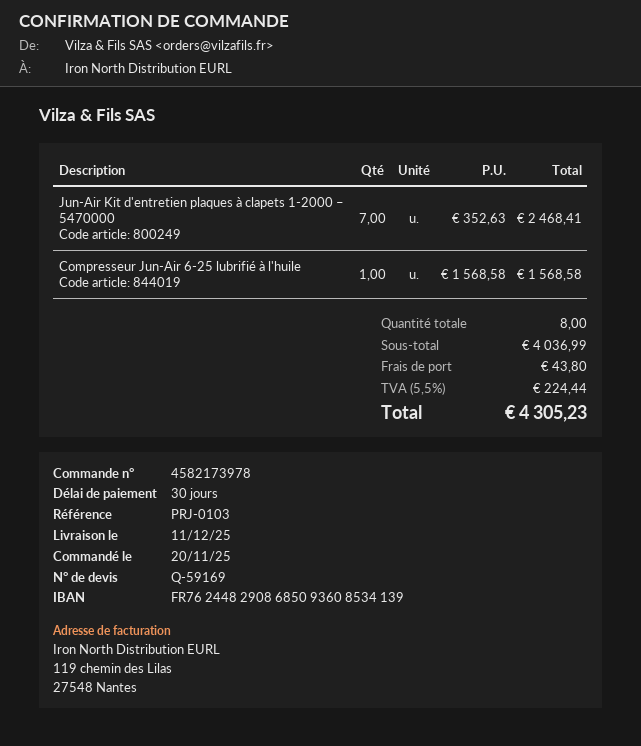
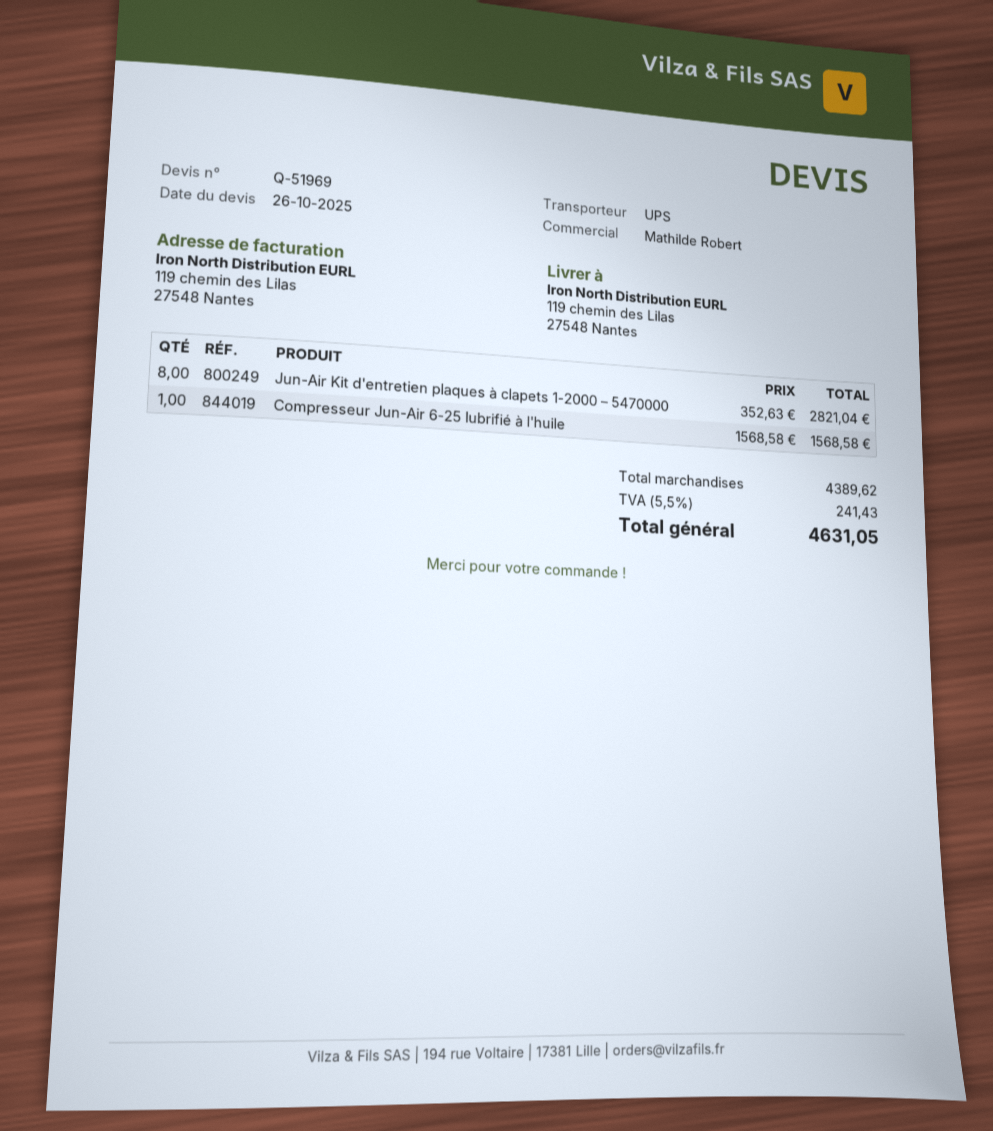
quote number: Q-59169 -> Q-51969
Jun-Air Kit d'entretien plaques à clapets 1-2000 – 5470000: 7 x 352.63 = 2468.41 -> 8 x 352.63 = 2821.04
subtotal: 4036.99 -> 4389.62
shipping: 43.80 -> none
tax: 5.5% = 224.44 -> 5.5% = 241.43
total: 4305.23 -> 4631.05

